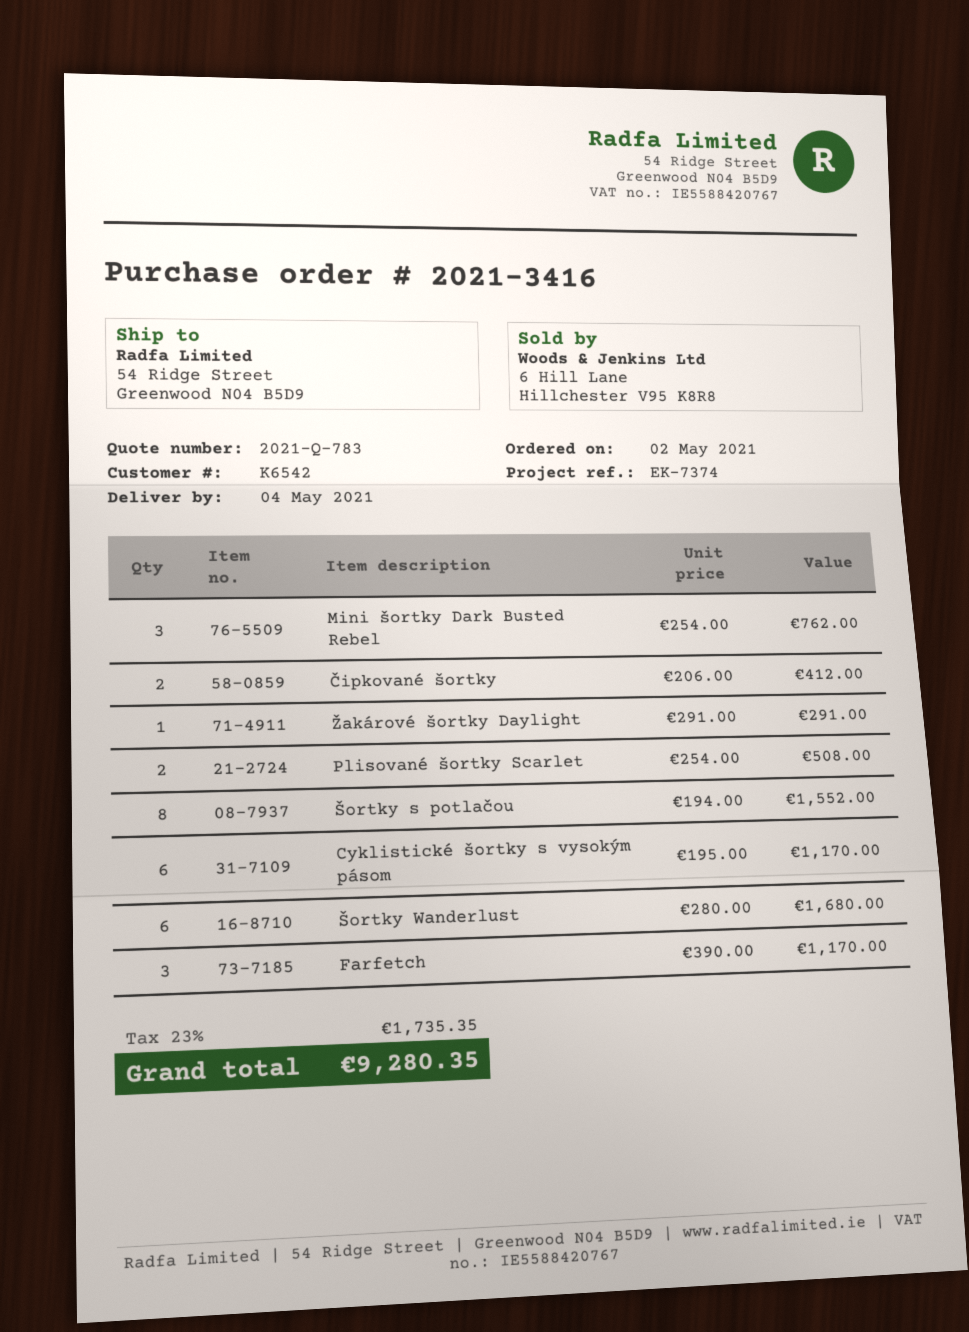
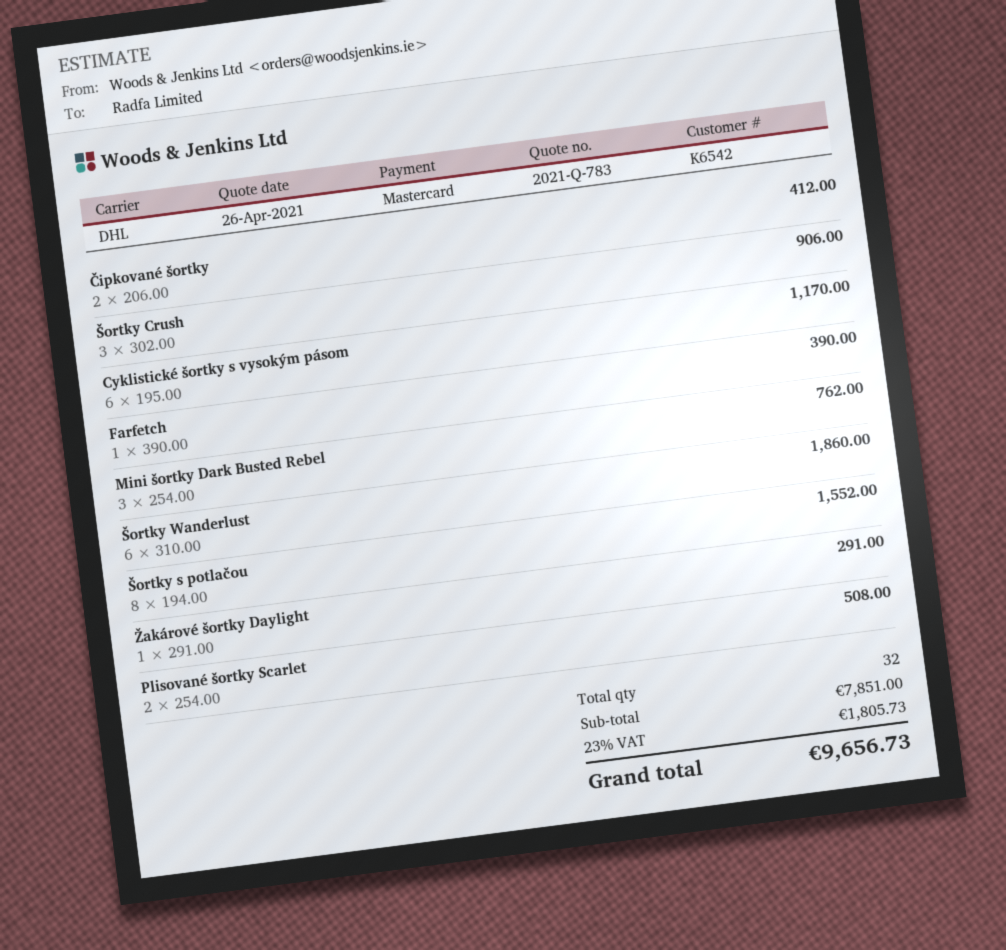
Šortky Wanderlust: 6 x 280.00 = 1680.00 -> 6 x 310.00 = 1860.00
Farfetch: 3 x 390.00 = 1170.00 -> 1 x 390.00 = 390.00
Šortky Crush: none -> 3 x 302.00 = 906.00
tax: 23% = 1735.35 -> 23% = 1805.73
total: 9280.35 -> 9656.73

